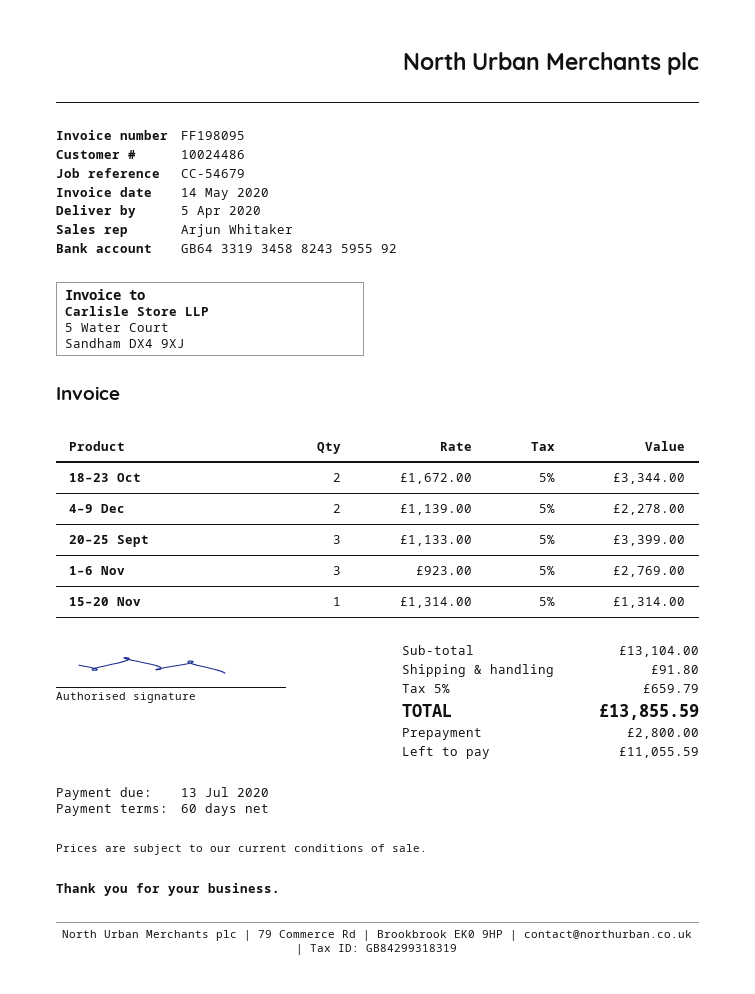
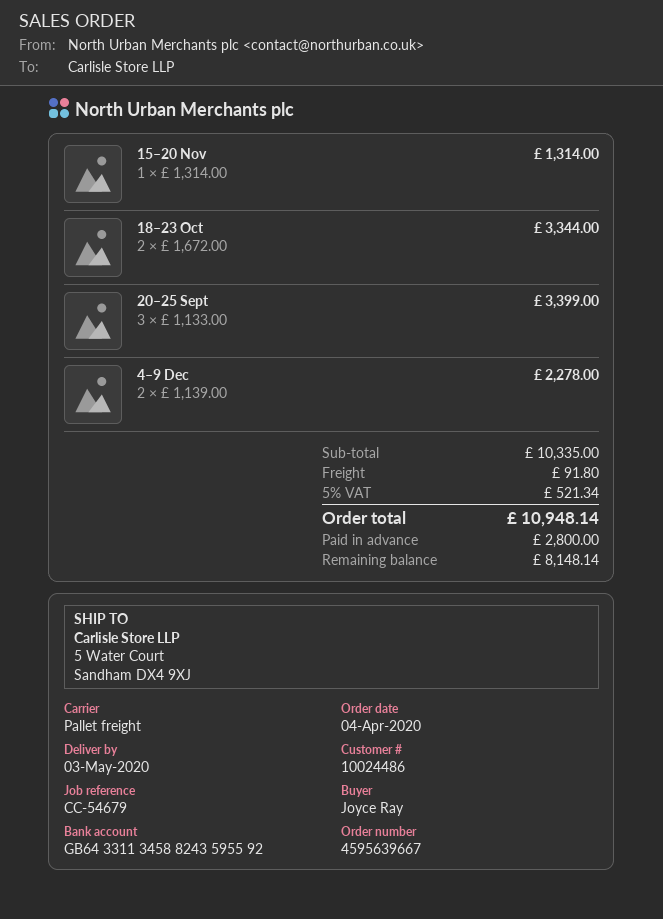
delivery date: 2020-04-05 -> 2020-05-03
bank account: GB64331934588243595592 -> GB64331134588243595592
1–6 Nov: 3 x 923.00 = 2769.00 -> none
subtotal: 13104.00 -> 10335.00
tax: 5% = 659.79 -> 5% = 521.34
total: 13855.59 -> 10948.14
balance: 11055.59 -> 8148.14

